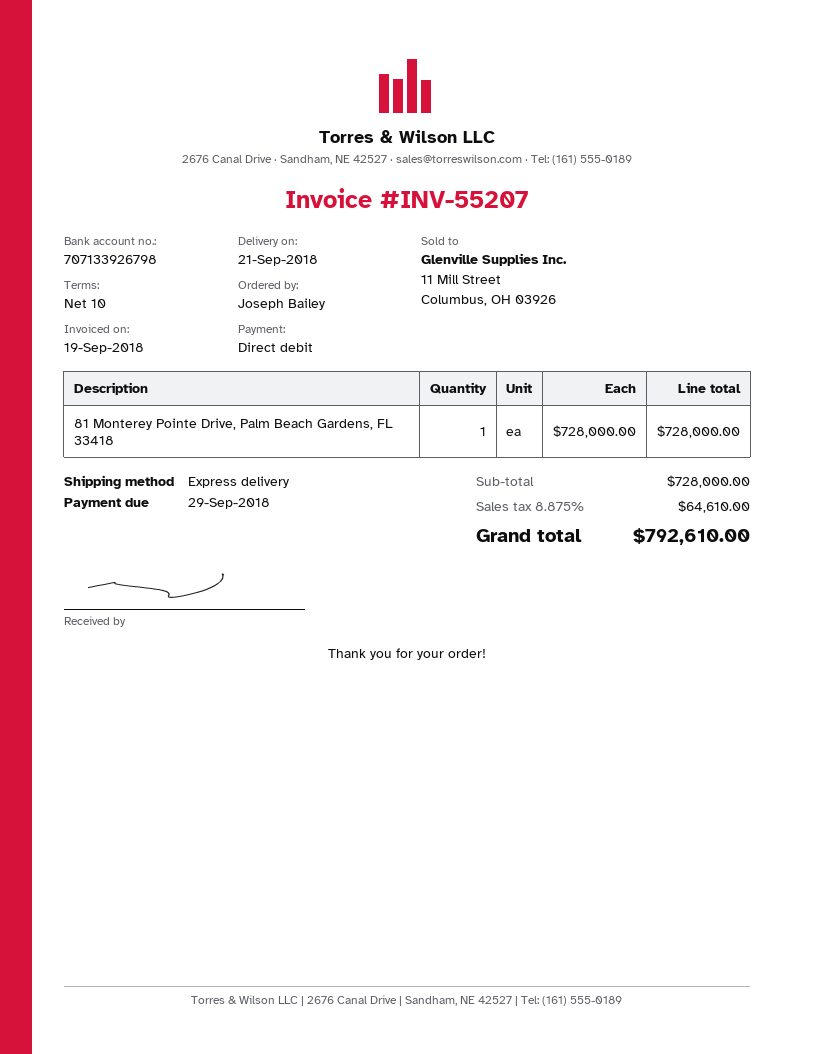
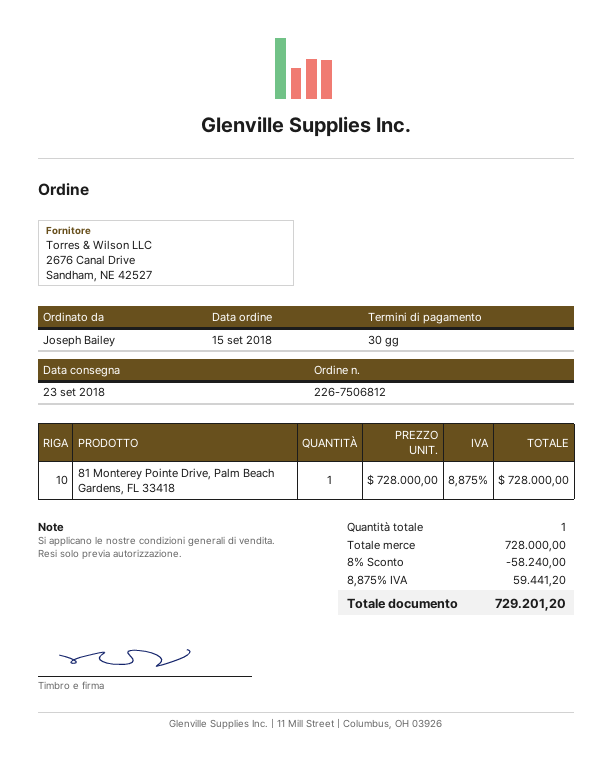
delivery date: 2018-09-21 -> 2018-09-23
payment terms: 10 days -> 30 days
discount: none -> 8% = 58240.00
tax: 8.875% = 64610.00 -> 8.875% = 59441.20
total: 792610.00 -> 729201.20

